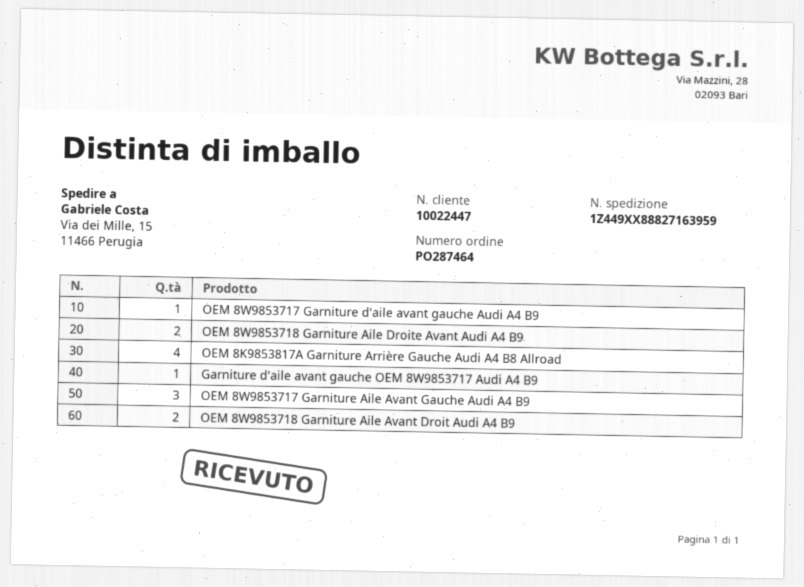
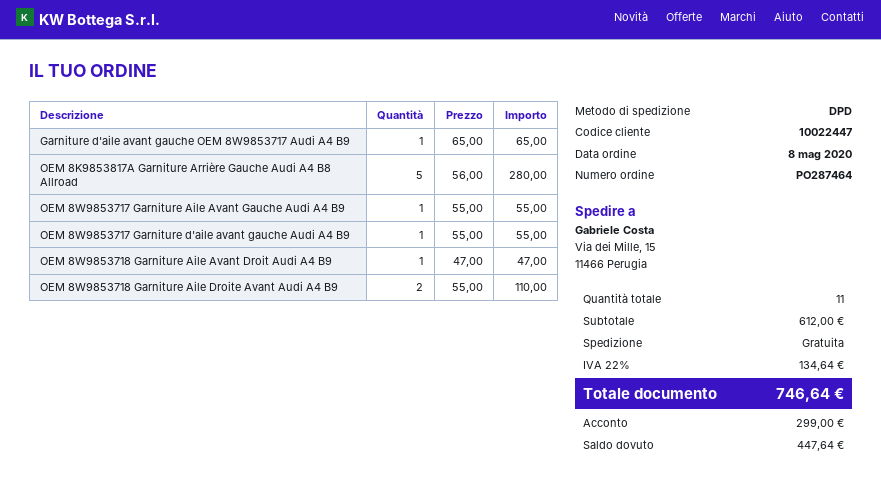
OEM 8K9853817A Garniture Arrière Gauche Audi A4 B8 Allroad: 4 -> 5
OEM 8W9853717 Garniture Aile Avant Gauche Audi A4 B9: 3 -> 1
OEM 8W9853718 Garniture Aile Avant Droit Audi A4 B9: 2 -> 1

